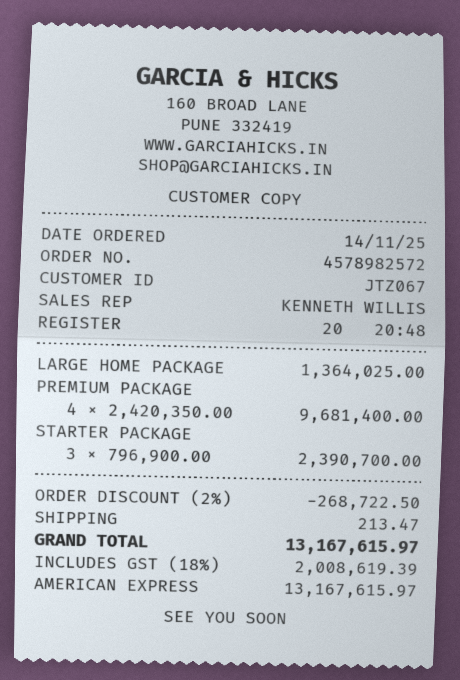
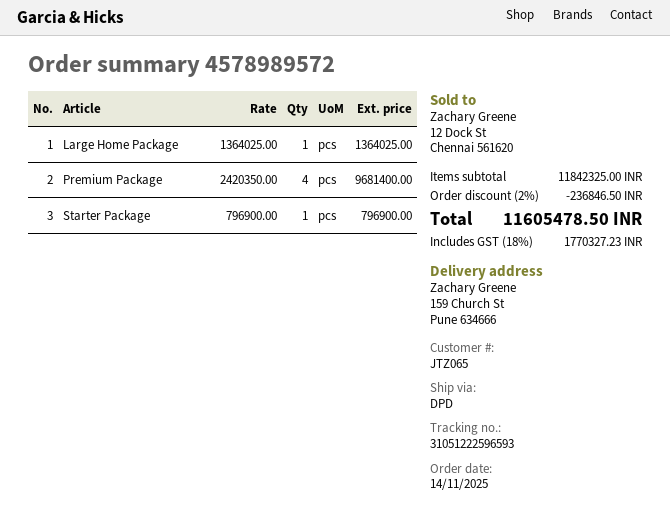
order number: 4578982572 -> 4578989572
customer number: JTZ067 -> JTZ065
STARTER PACKAGE: 3 x 796900.00 = 2390700.00 -> 1 x 796900.00 = 796900.00
discount: 2% = 268722.50 -> 2% = 236846.50
shipping: 213.47 -> none
tax: 18% = 2008619.39 -> 18% = 1770327.23
total: 13167615.97 -> 11605478.50

